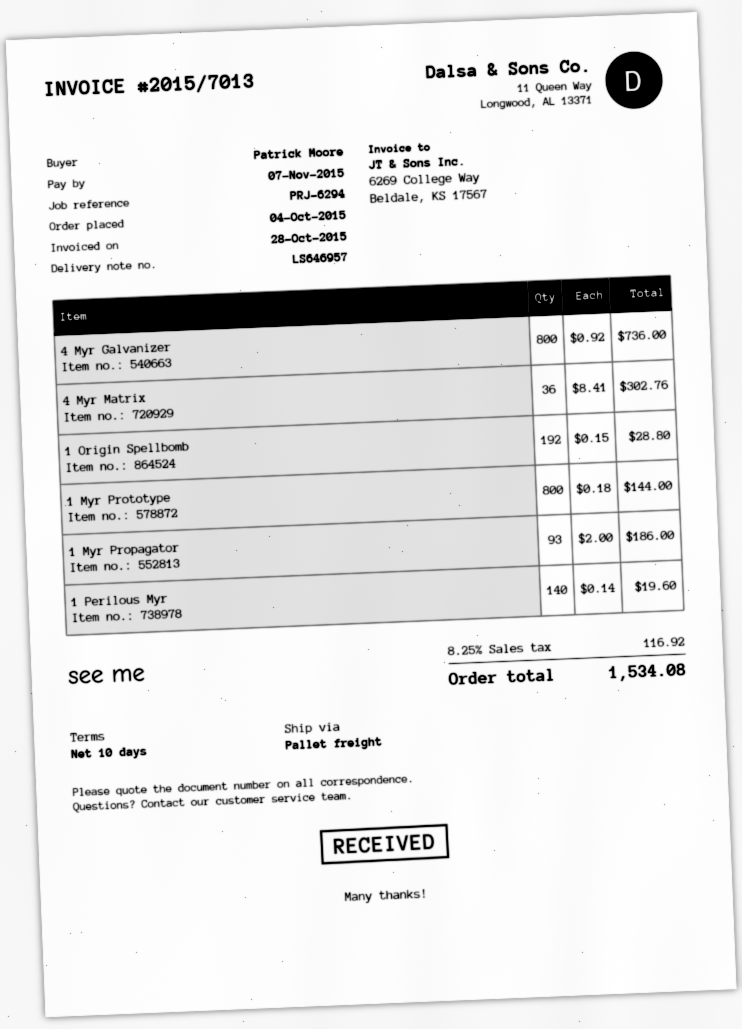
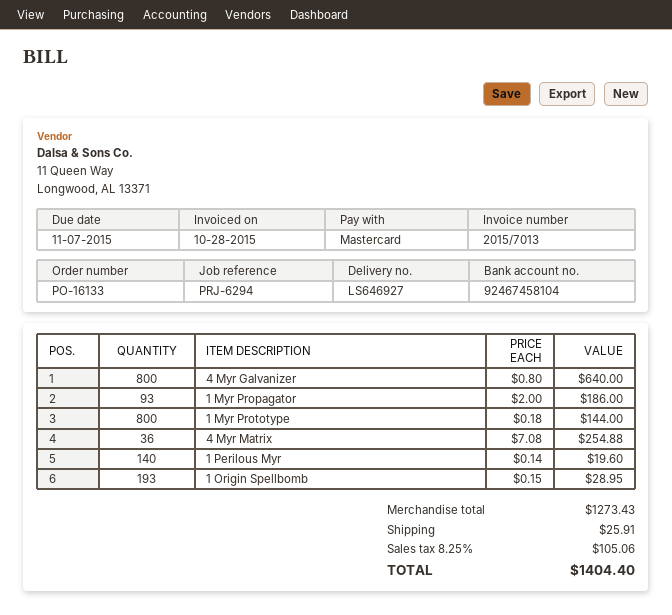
delivery note number: LS646957 -> LS646927
4 Myr Galvanizer: 800 x 0.92 = 736.00 -> 800 x 0.80 = 640.00
4 Myr Matrix: 36 x 8.41 = 302.76 -> 36 x 7.08 = 254.88
1 Origin Spellbomb: 192 x 0.15 = 28.80 -> 193 x 0.15 = 28.95
shipping: none -> 25.91
tax: 8.25% = 116.92 -> 8.25% = 105.06
total: 1534.08 -> 1404.40

